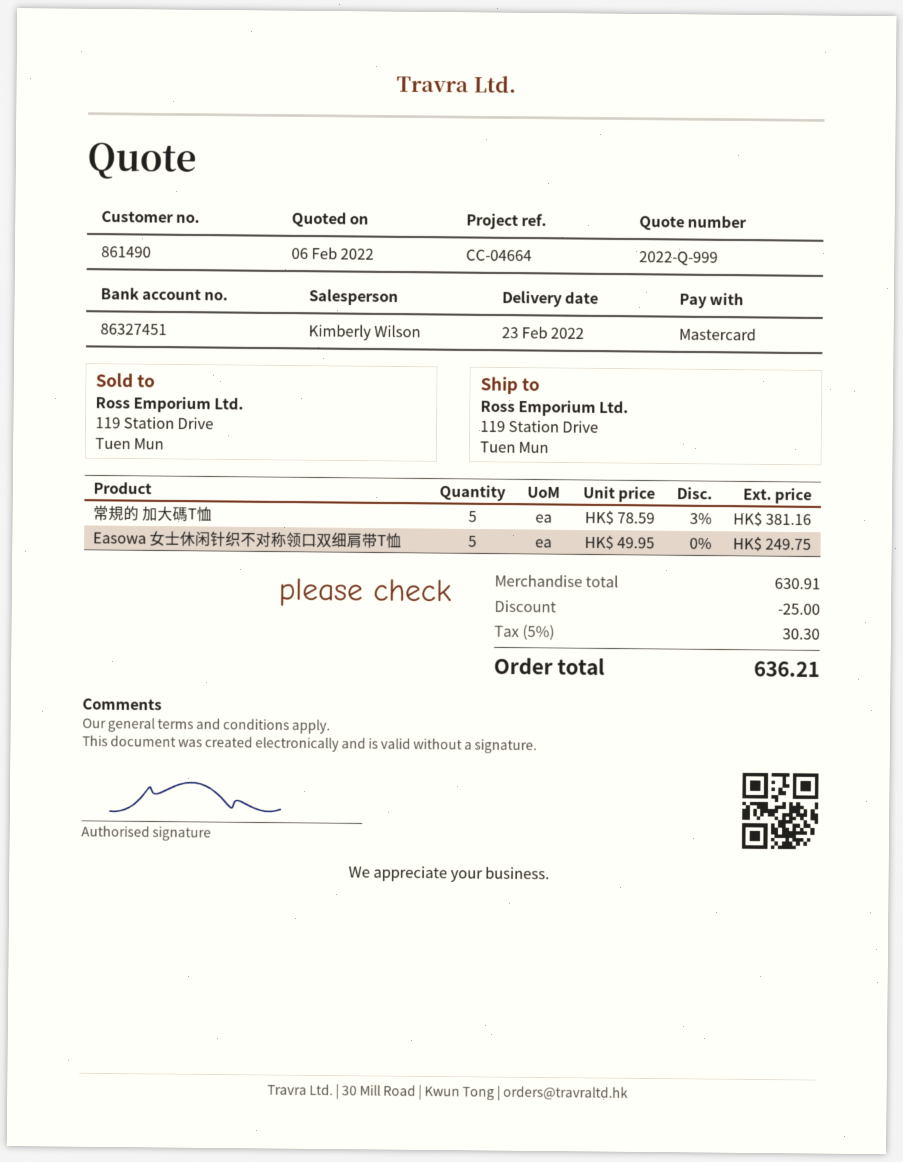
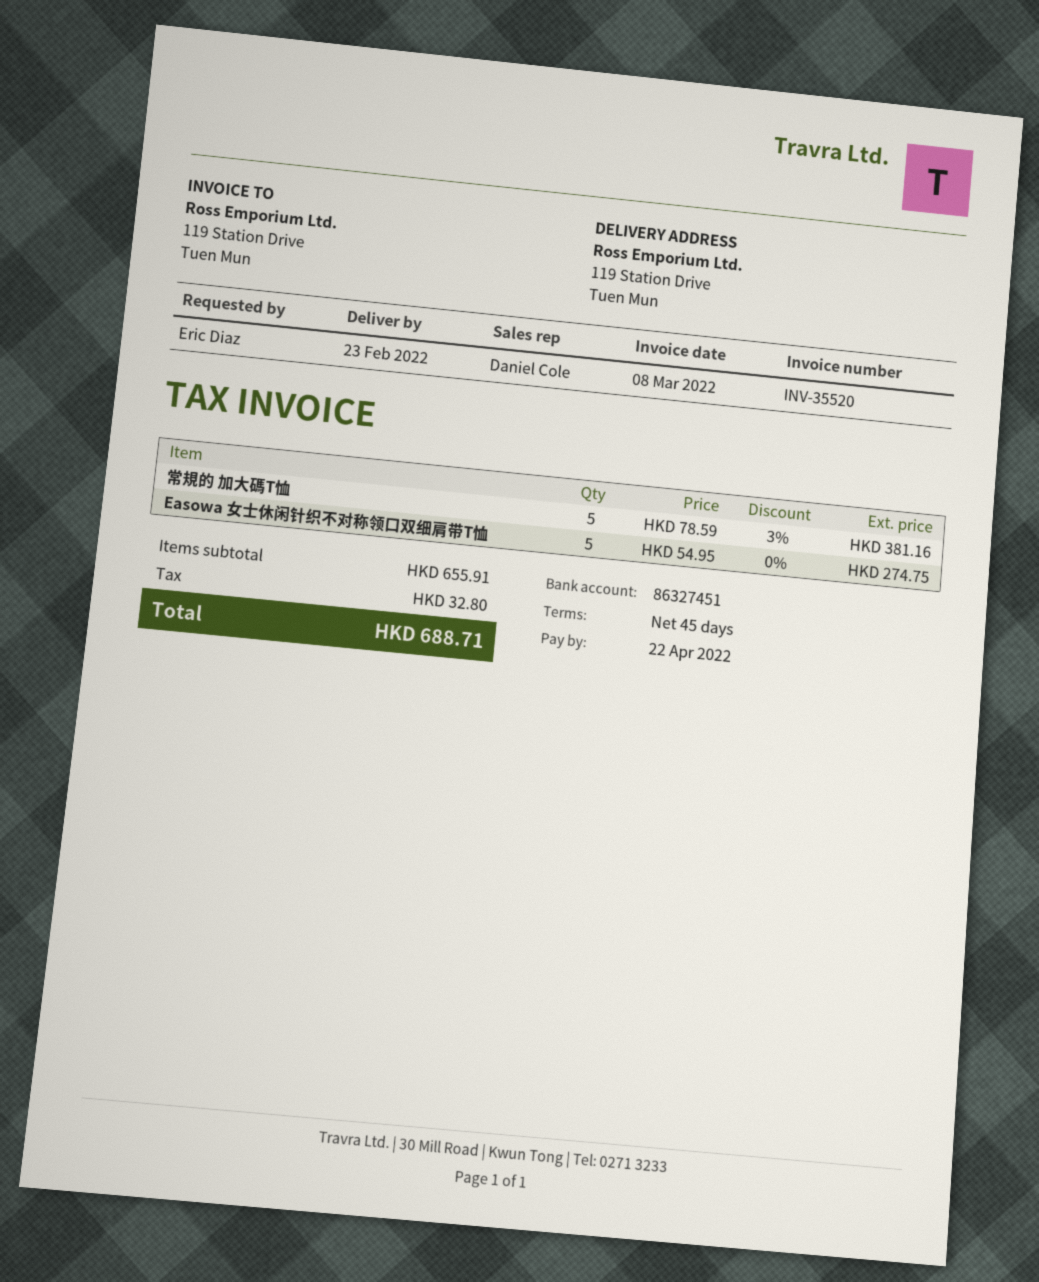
sales rep: Kimberly Wilson -> Daniel Cole
Easowa 女士休闲针织不对称领口双细肩带T恤: 5 x 49.95 = 249.75 -> 5 x 54.95 = 274.75
subtotal: 630.91 -> 655.91
discount: 25.00 -> none
tax: 30.30 -> 32.80
total: 636.21 -> 688.71

